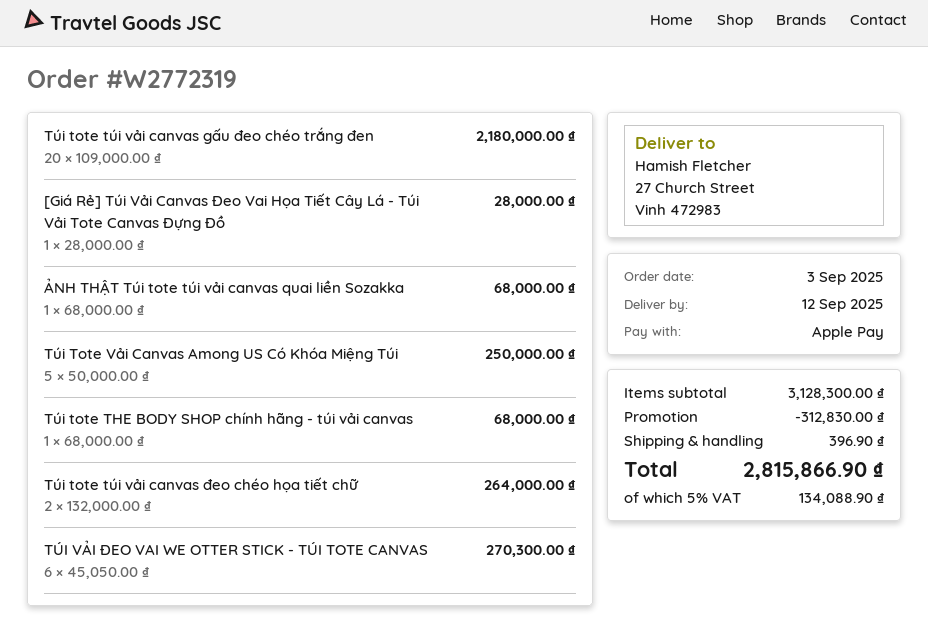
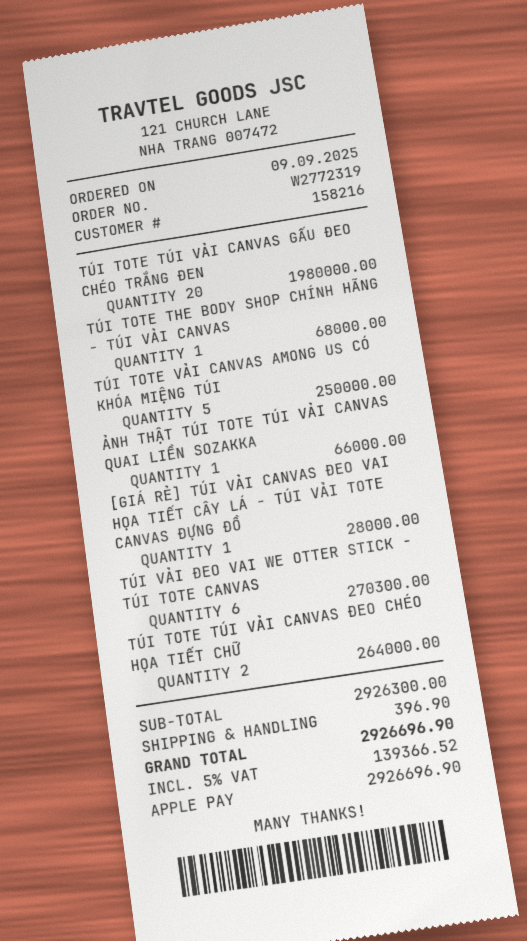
order date: 2025-09-03 -> 2025-09-09
Túi tote túi vải canvas gấu đeo chéo trắng đen: 20 for 2180000.00 -> 20 for 1980000.00
ẢNH THẬT Túi tote túi vải canvas quai liền Sozakka: 1 for 68000.00 -> 1 for 66000.00
subtotal: 3128300.00 -> 2926300.00
discount: 312830.00 -> none
tax: 5% = 134088.90 -> 5% = 139366.52
total: 2815866.90 -> 2926696.90

